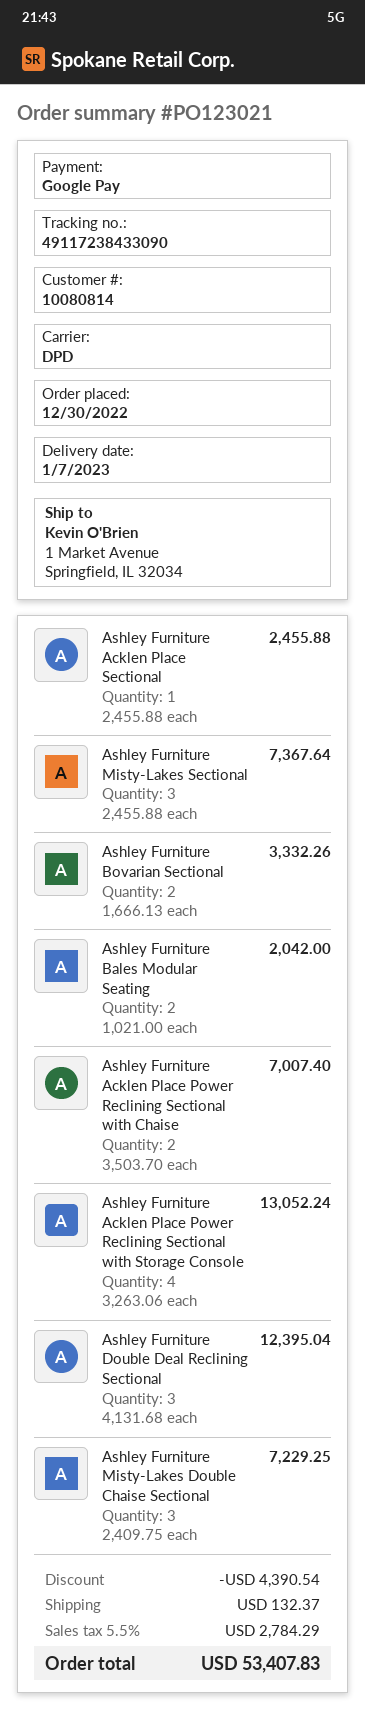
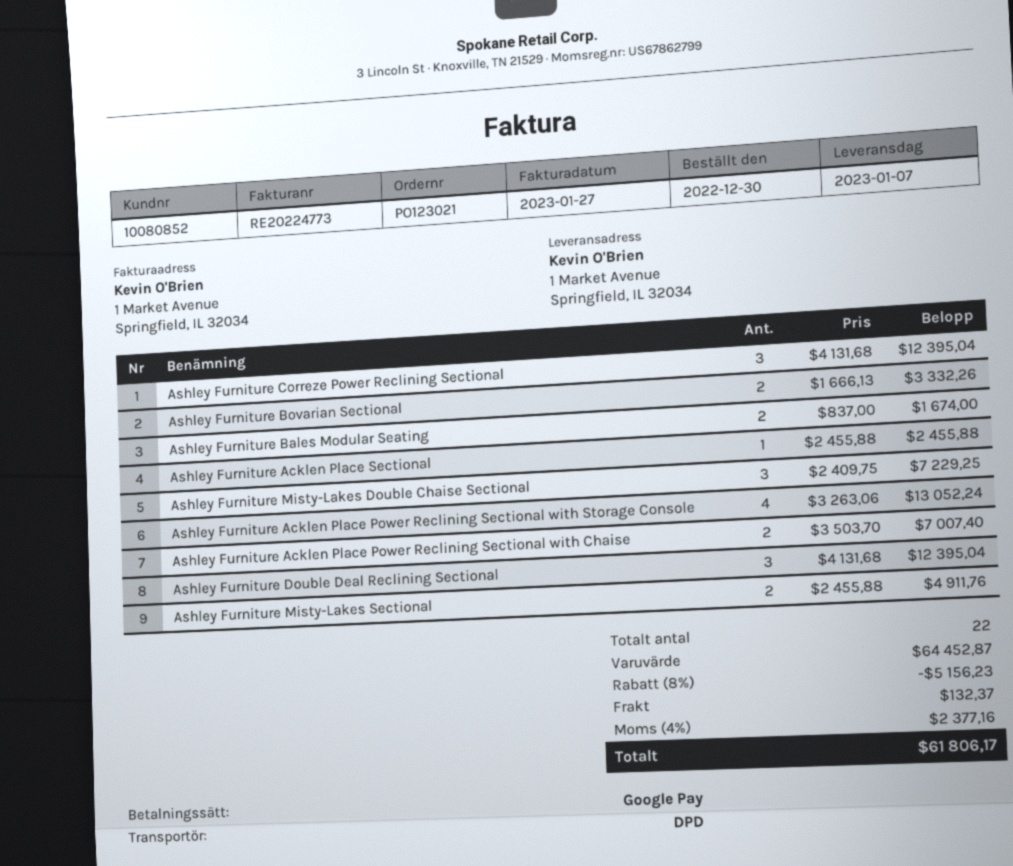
customer number: 10080814 -> 10080852
Ashley Furniture Misty-Lakes Sectional: 3 x 2455.88 = 7367.64 -> 2 x 2455.88 = 4911.76
Ashley Furniture Bales Modular Seating: 2 x 1021.00 = 2042.00 -> 2 x 837.00 = 1674.00
Ashley Furniture Correze Power Reclining Sectional: none -> 3 x 4131.68 = 12395.04
discount: 4390.54 -> 5156.23
tax: 5.5% = 2784.29 -> 4% = 2377.16
total: 53407.83 -> 61806.17

